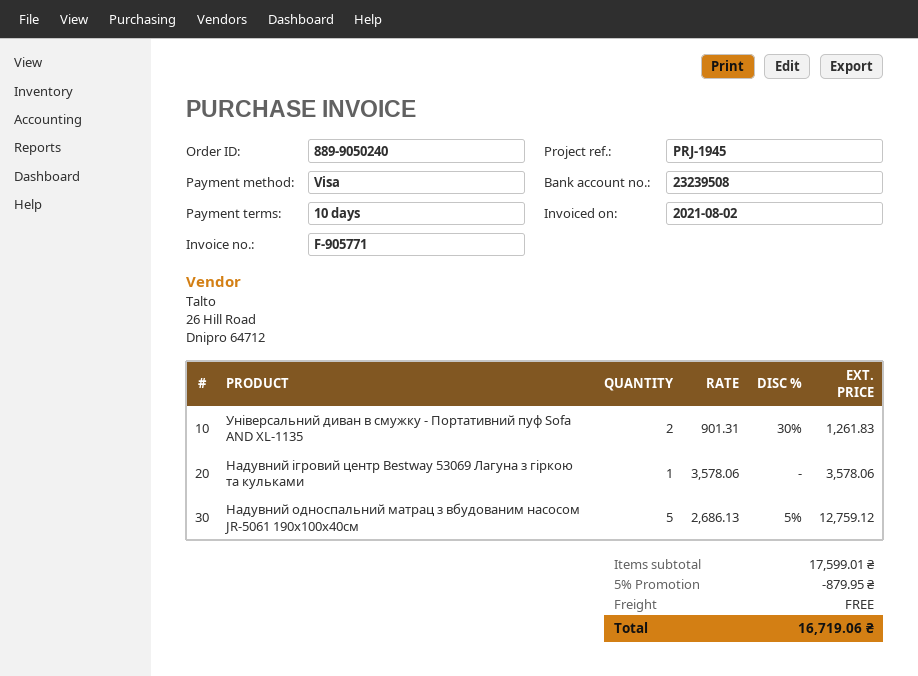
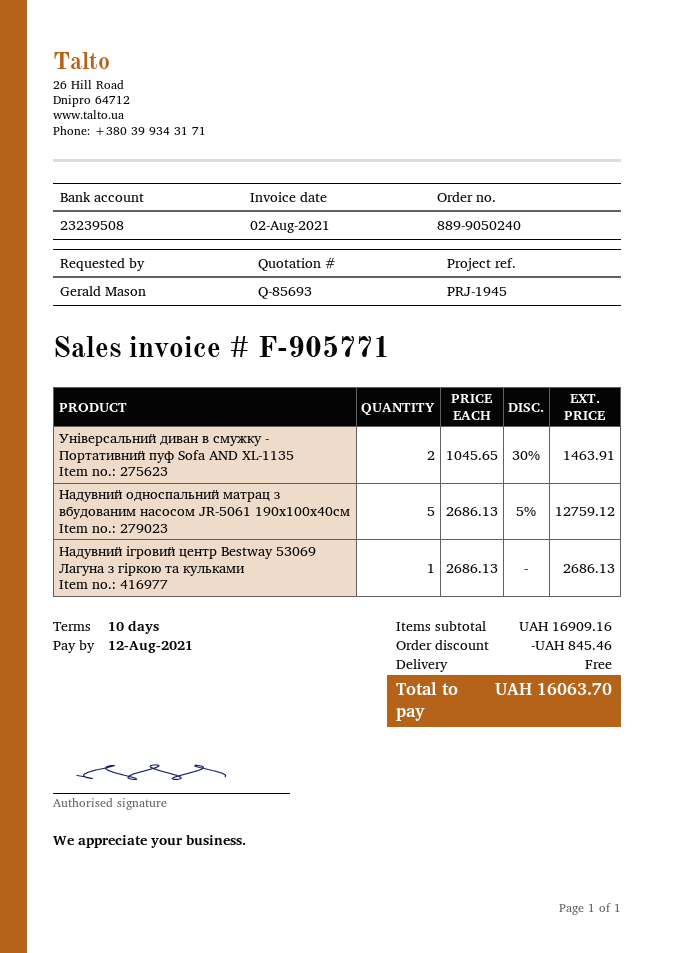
Універсальний диван в смужку - Портативний пуф Sofa AND XL-1135: 2 x 901.31 - 30% = 1261.83 -> 2 x 1045.65 - 30% = 1463.91
Надувний ігровий центр Bestway 53069 Лагуна з гіркою та кульками: 1 x 3578.06 = 3578.06 -> 1 x 2686.13 = 2686.13
subtotal: 17599.01 -> 16909.16
discount: 879.95 -> 845.46
total: 16719.06 -> 16063.70

